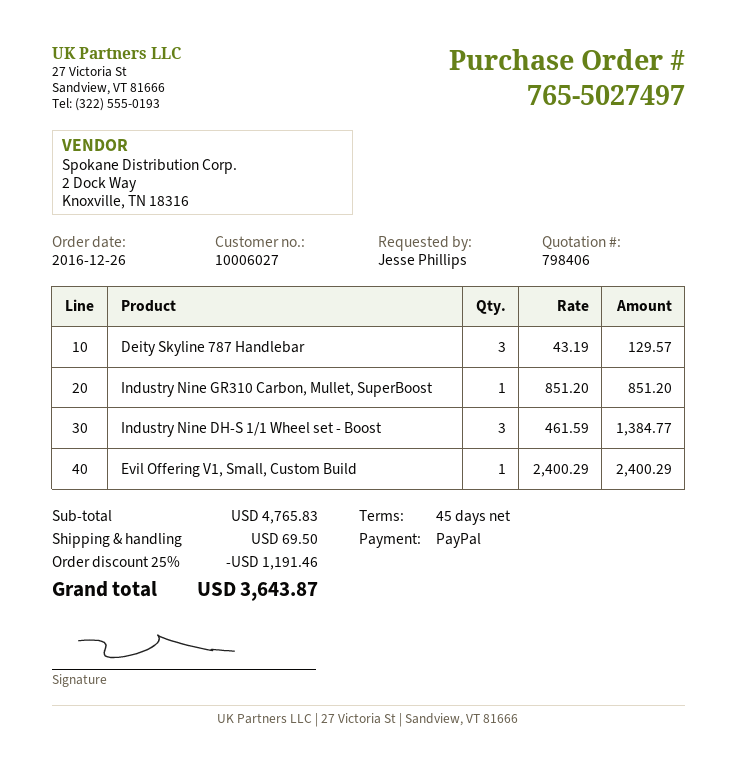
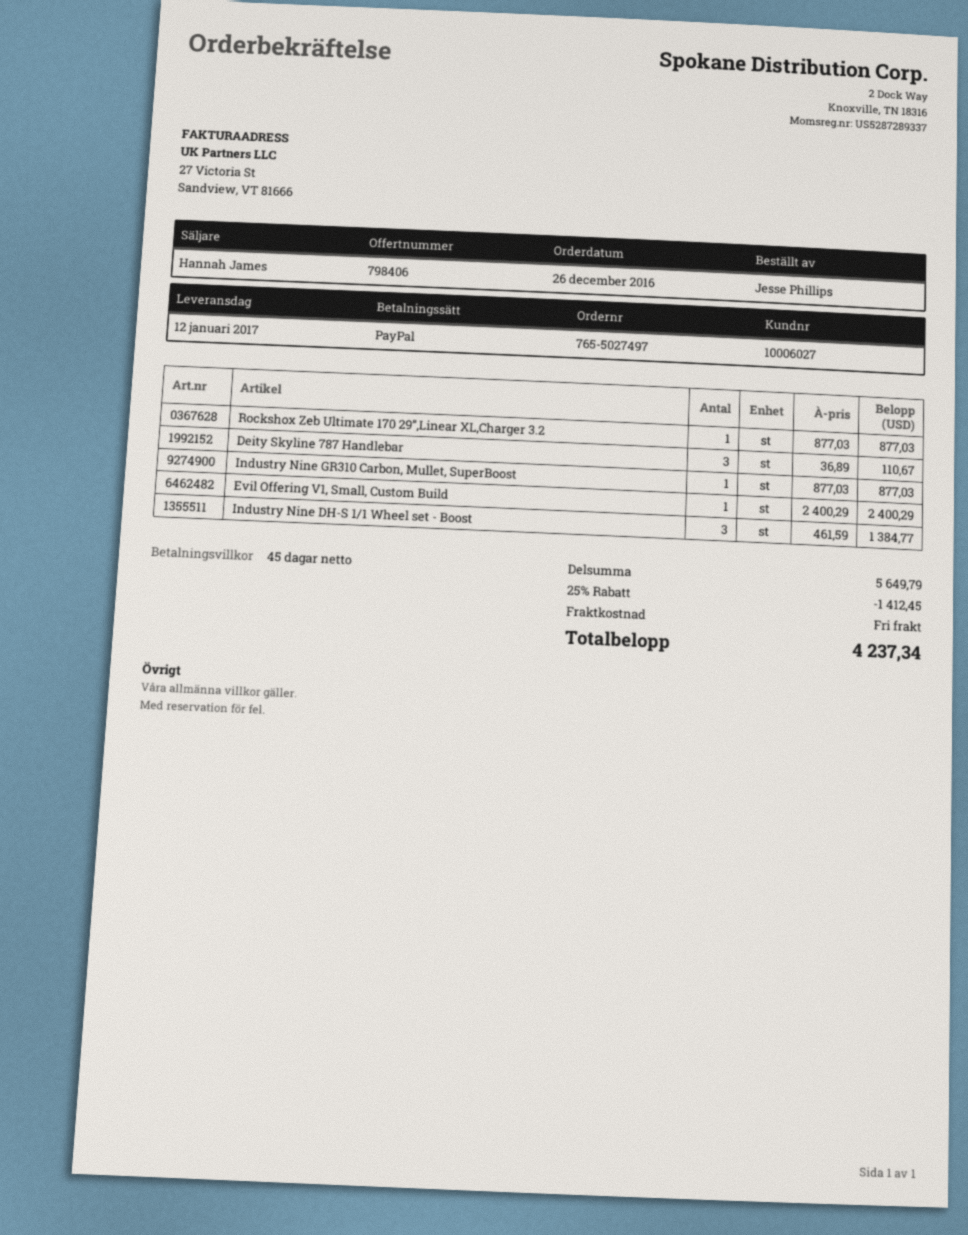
Deity Skyline 787 Handlebar: 3 x 43.19 = 129.57 -> 3 x 36.89 = 110.67
Industry Nine GR310 Carbon, Mullet, SuperBoost: 1 x 851.20 = 851.20 -> 1 x 877.03 = 877.03
Rockshox Zeb Ultimate 170 29”,Linear XL,Charger 3.2: none -> 1 x 877.03 = 877.03
subtotal: 4765.83 -> 5649.79
discount: 25% = 1191.46 -> 25% = 1412.45
shipping: 69.50 -> 0.00
total: 3643.87 -> 4237.34

